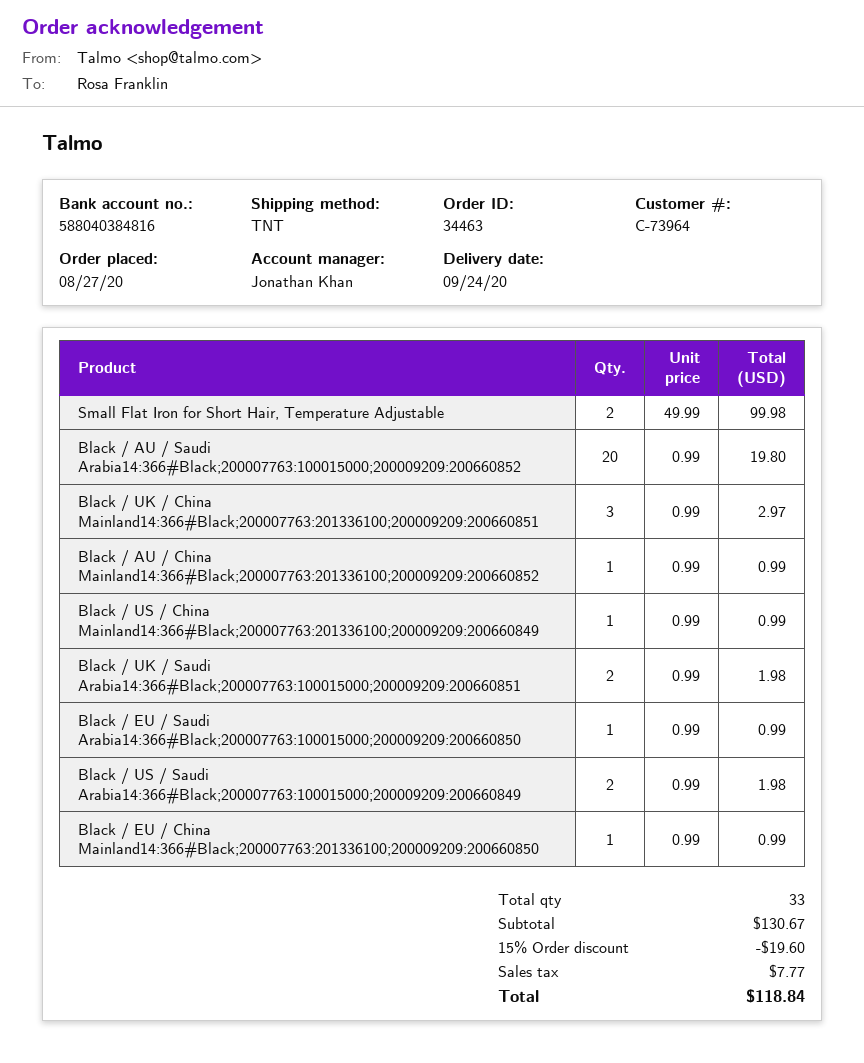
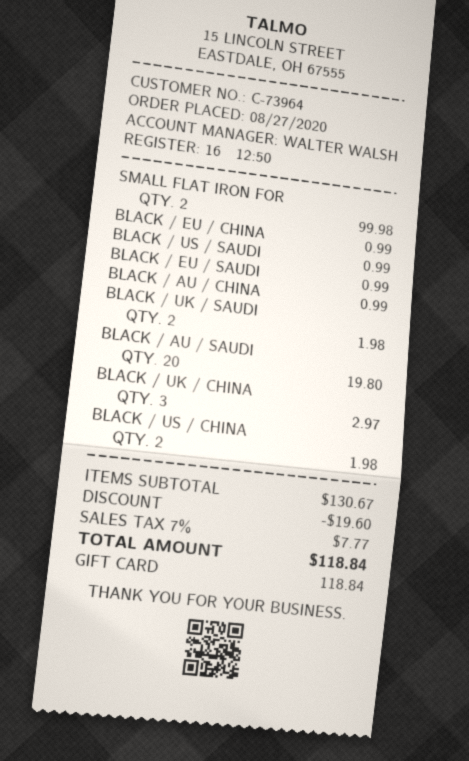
sales rep: Jonathan Khan -> WALTER WALSH
Black / US / China Mainland14:366#Black;200007763:201336100;200009209:200660849: 1 for 0.99 -> 2 for 1.98
Black / US / Saudi Arabia14:366#Black;200007763:100015000;200009209:200660849: 2 for 1.98 -> 1 for 0.99

